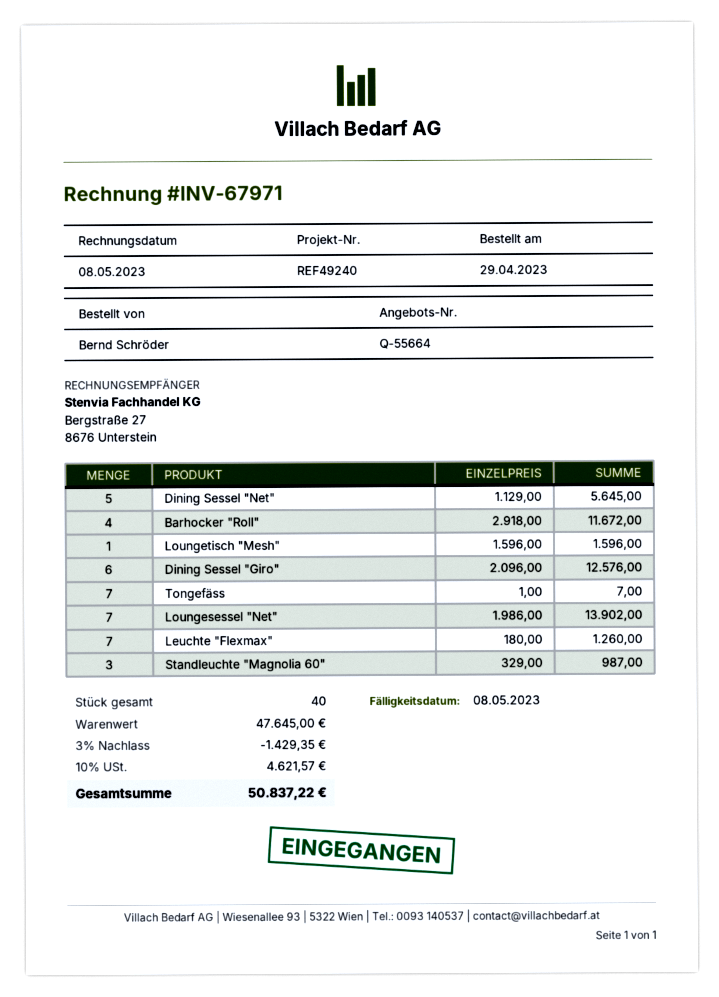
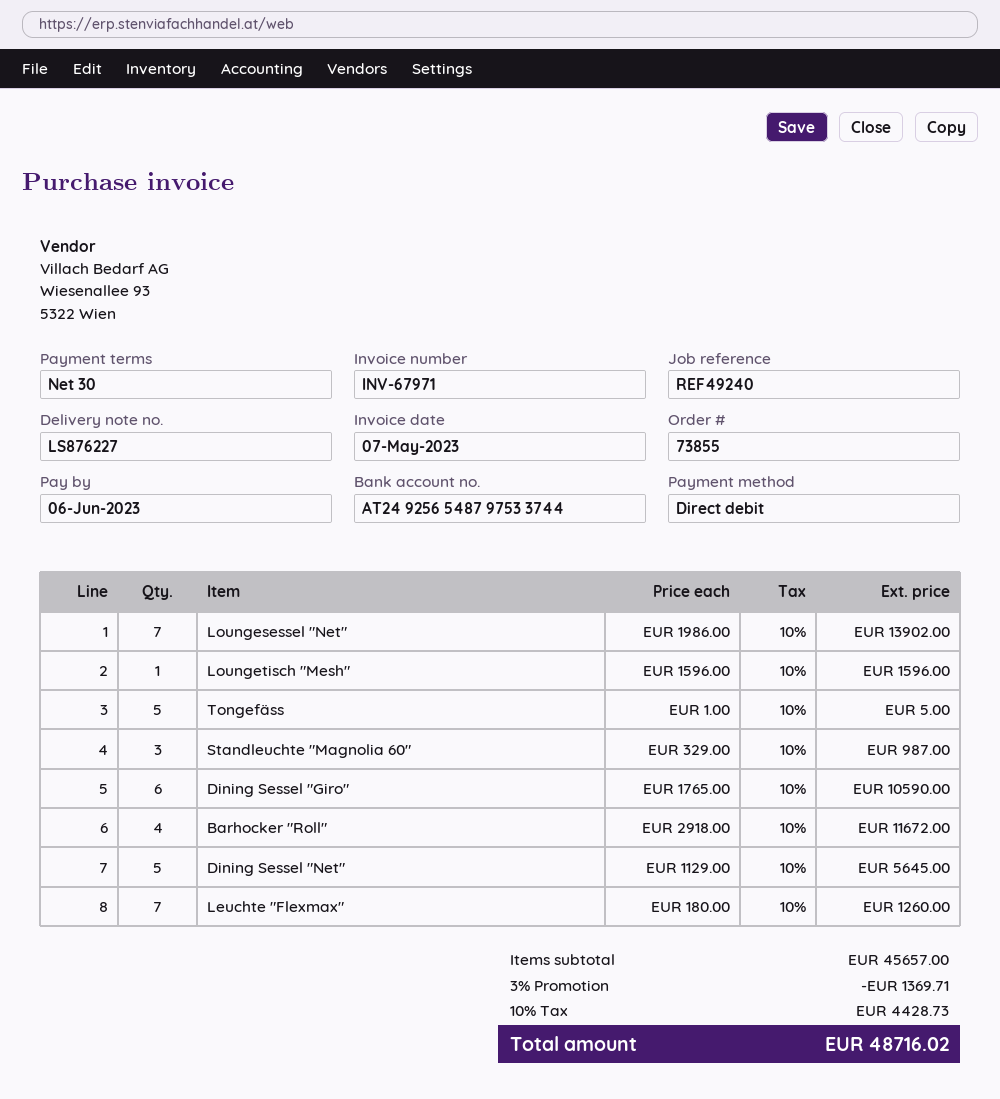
invoice date: 2023-05-08 -> 2023-05-07
due date: 2023-05-08 -> 2023-06-06
Dining Sessel "Giro": 6 x 2096.00 = 12576.00 -> 6 x 1765.00 = 10590.00
Tongefäss: 7 x 1.00 = 7.00 -> 5 x 1.00 = 5.00
subtotal: 47645.00 -> 45657.00
discount: 3% = 1429.35 -> 3% = 1369.71
tax: 10% = 4621.57 -> 10% = 4428.73
total: 50837.22 -> 48716.02

